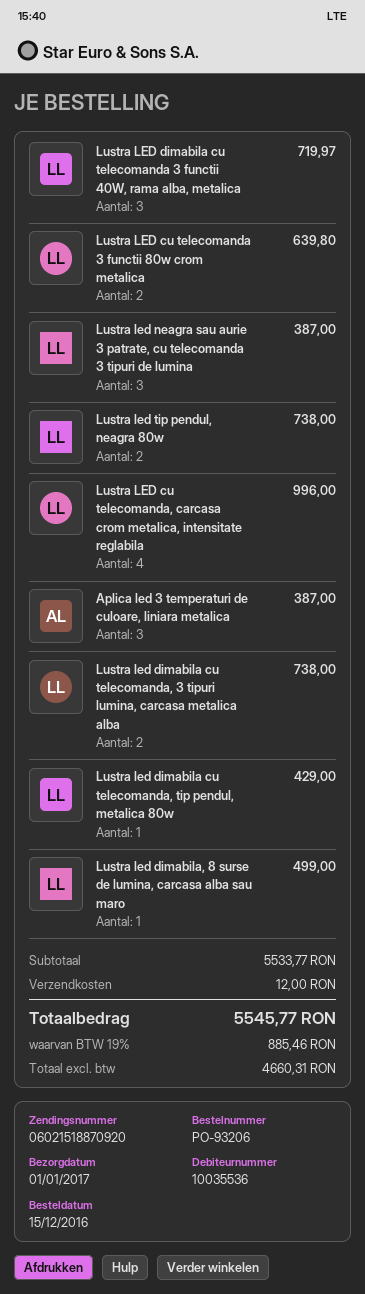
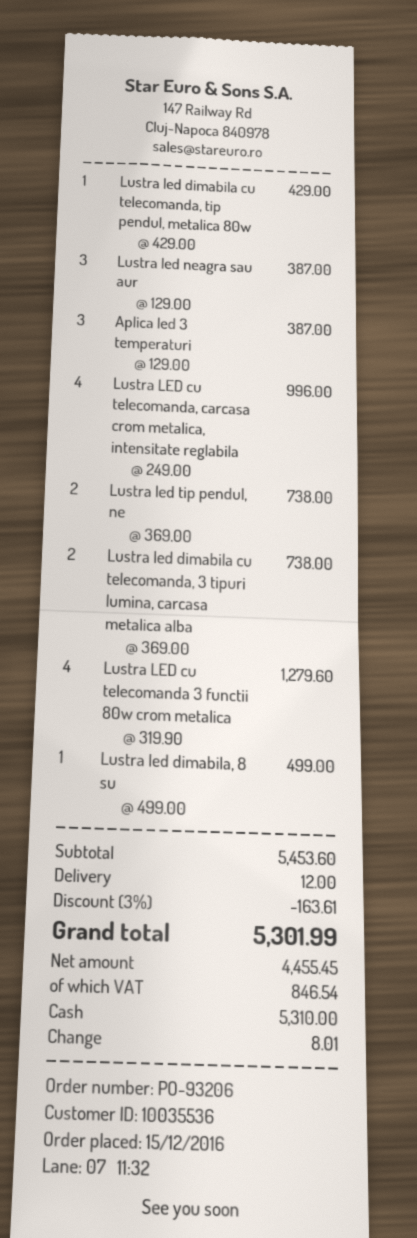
Lustra LED dimabila cu telecomanda 3 functii 40W, rama alba, metalica: 3 for 719.97 -> none
Lustra LED cu telecomanda 3 functii 80w crom metalica: 2 for 639.80 -> 4 for 1279.60
subtotal: 5533.77 -> 5453.60
discount: none -> 3% = 163.61
net: 4660.31 -> 4455.45
tax: 885.46 -> 846.54
total: 5545.77 -> 5301.99

